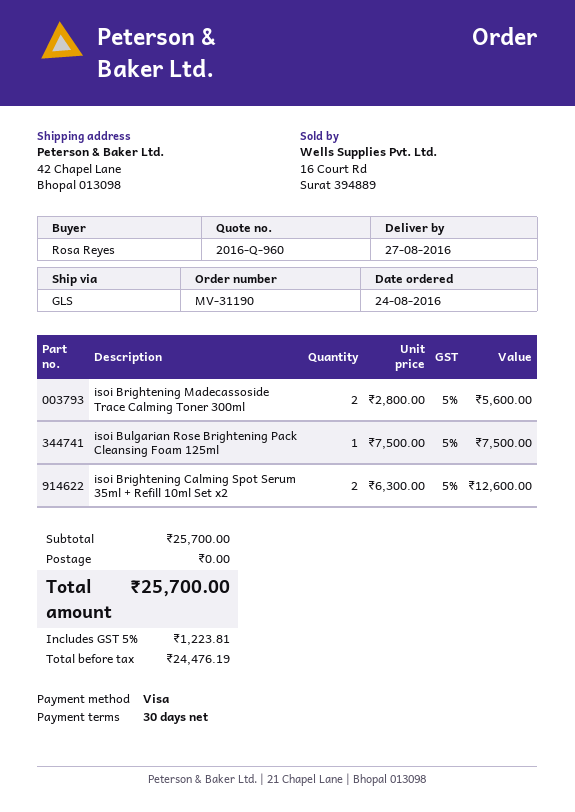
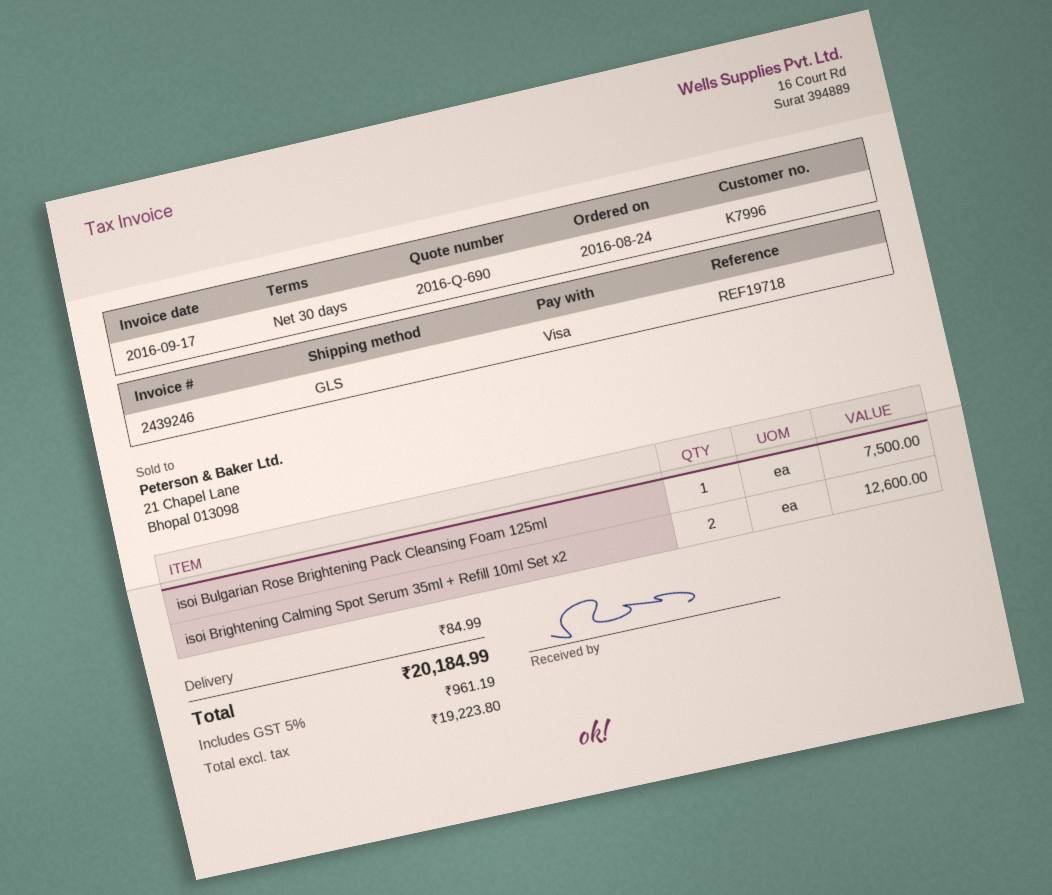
quote number: 2016-Q-960 -> 2016-Q-690
isoi Brightening Madecassoside Trace Calming Toner 300ml: 2 for 5600.00 -> none
shipping: 0.00 -> 84.99
net: 24476.19 -> 19223.80
tax: 5% = 1223.81 -> 5% = 961.19
total: 25700.00 -> 20184.99

